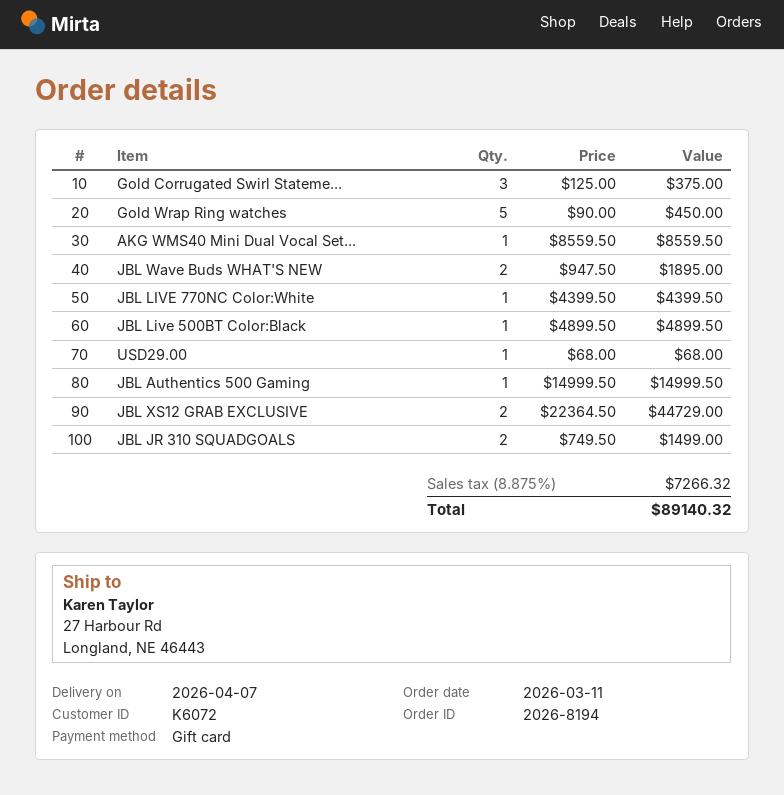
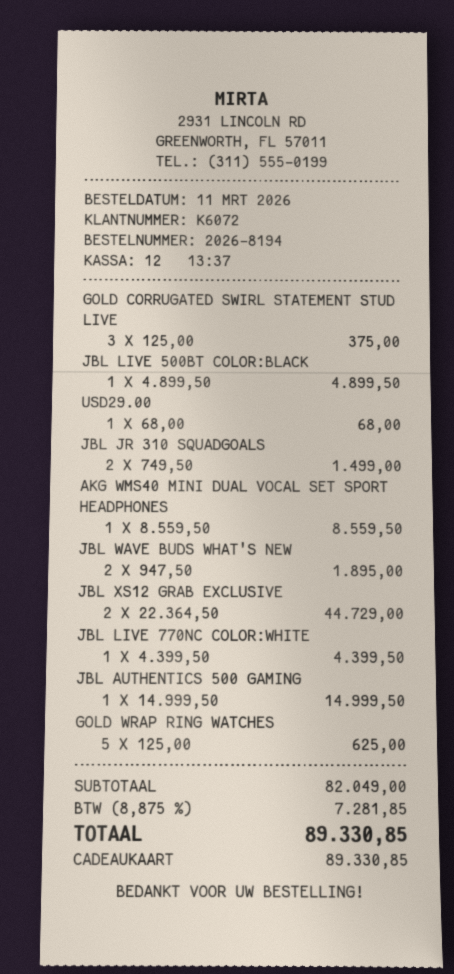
Gold Wrap Ring watches: 5 x 90.00 = 450.00 -> 5 x 125.00 = 625.00
tax: 8.875% = 7266.32 -> 8.875% = 7281.85
total: 89140.32 -> 89330.85

